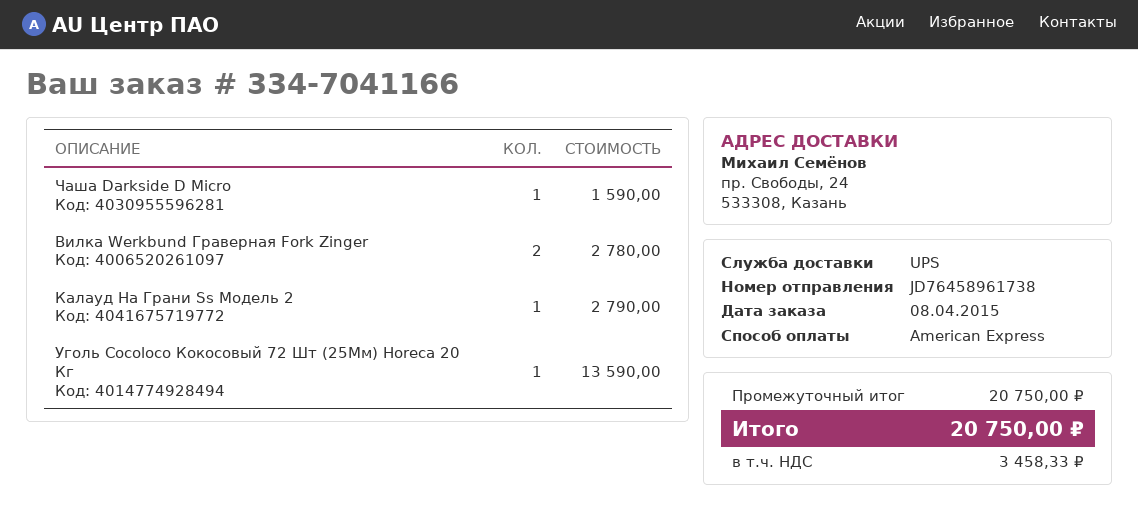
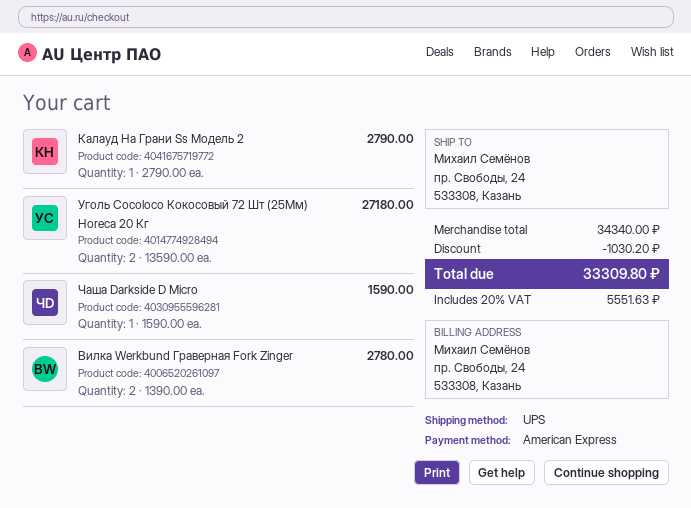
Уголь Cocoloco Кокосовый 72 Шт (25Мм) Horeca 20 Кг: 1 for 13590.00 -> 2 for 27180.00
subtotal: 20750.00 -> 34340.00
discount: none -> 1030.20
tax: 3458.33 -> 5551.63
total: 20750.00 -> 33309.80

